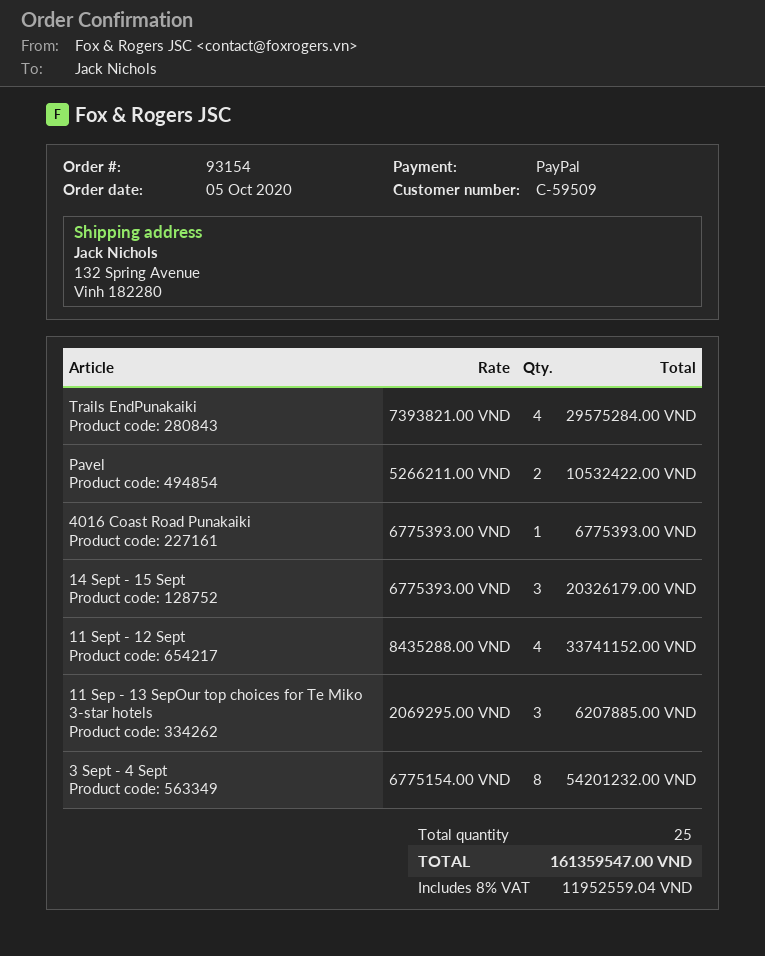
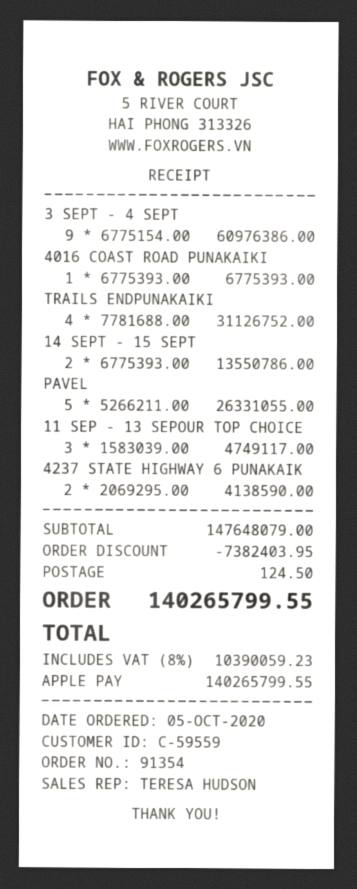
order number: 93154 -> 91354
customer number: C-59509 -> C-59559
payment method: PayPal -> Apple Pay
Trails EndPunakaiki: 4 x 7393821.00 = 29575284.00 -> 4 x 7781688.00 = 31126752.00
Pavel: 2 x 5266211.00 = 10532422.00 -> 5 x 5266211.00 = 26331055.00
14 Sept - 15 Sept: 3 x 6775393.00 = 20326179.00 -> 2 x 6775393.00 = 13550786.00
11 Sept - 12 Sept: 4 x 8435288.00 = 33741152.00 -> none
11 Sep - 13 SepOur top choices for Te Miko 3-star hotels: 3 x 2069295.00 = 6207885.00 -> 3 x 1583039.00 = 4749117.00
3 Sept - 4 Sept: 8 x 6775154.00 = 54201232.00 -> 9 x 6775154.00 = 60976386.00
4237 STATE HIGHWAY 6 PUNAKAIK: none -> 2 x 2069295.00 = 4138590.00
discount: none -> 7382403.95
shipping: none -> 124.50
tax: 8% = 11952559.04 -> 8% = 10390059.23
total: 161359547.00 -> 140265799.55

